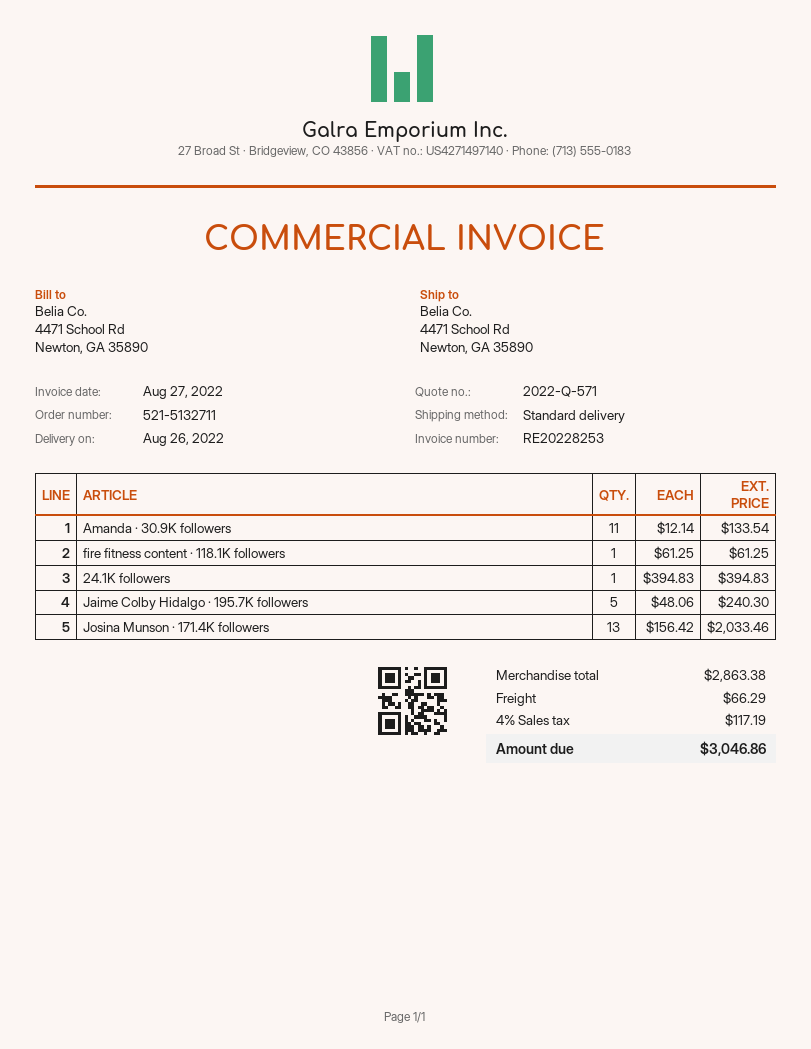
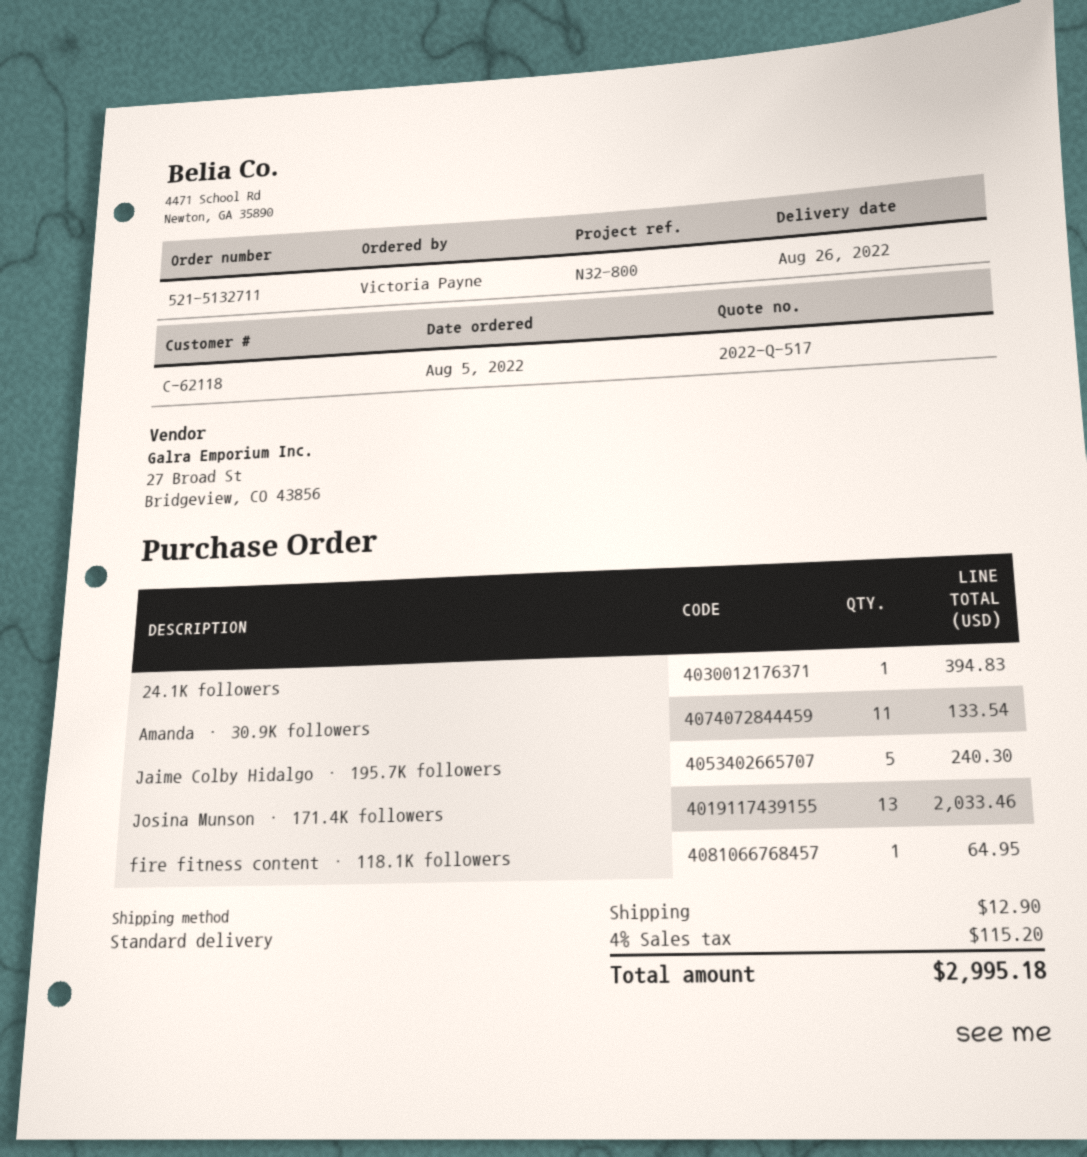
quote number: 2022-Q-571 -> 2022-Q-517
fire fitness content · 118.1K followers: 1 for 61.25 -> 1 for 64.95
shipping: 66.29 -> 12.90
tax: 4% = 117.19 -> 4% = 115.20
total: 3046.86 -> 2995.18

